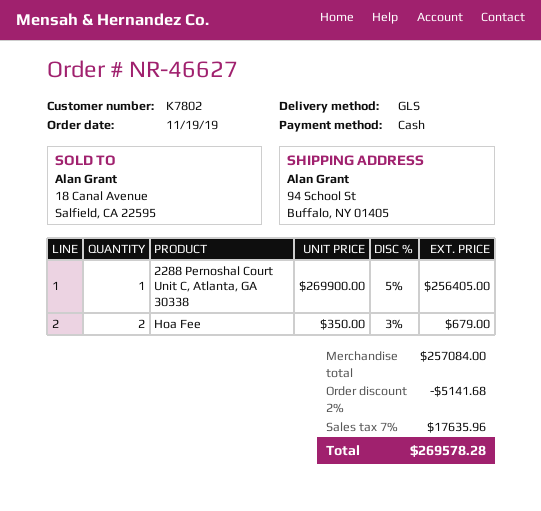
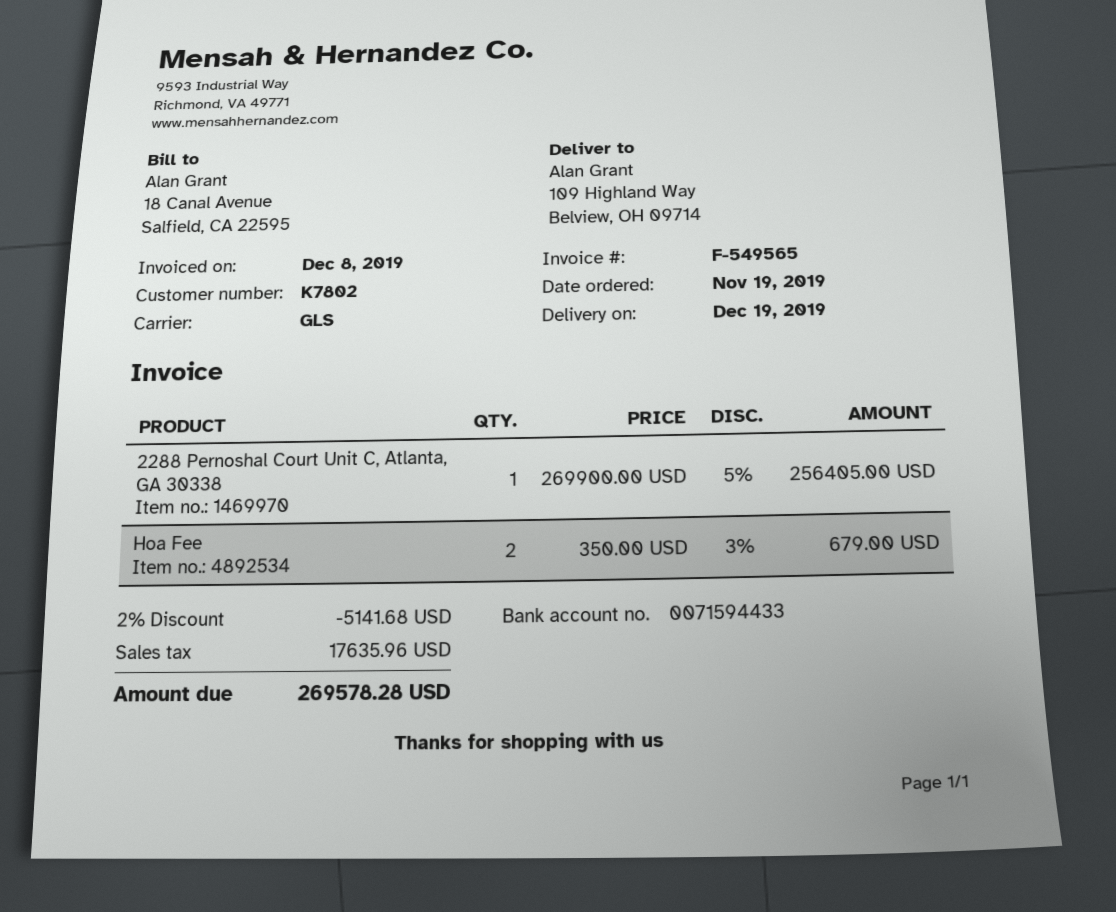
ship to: 94 School St, Buffalo, NY 01405 -> 109 Highland Way, Belview, OH 09714

